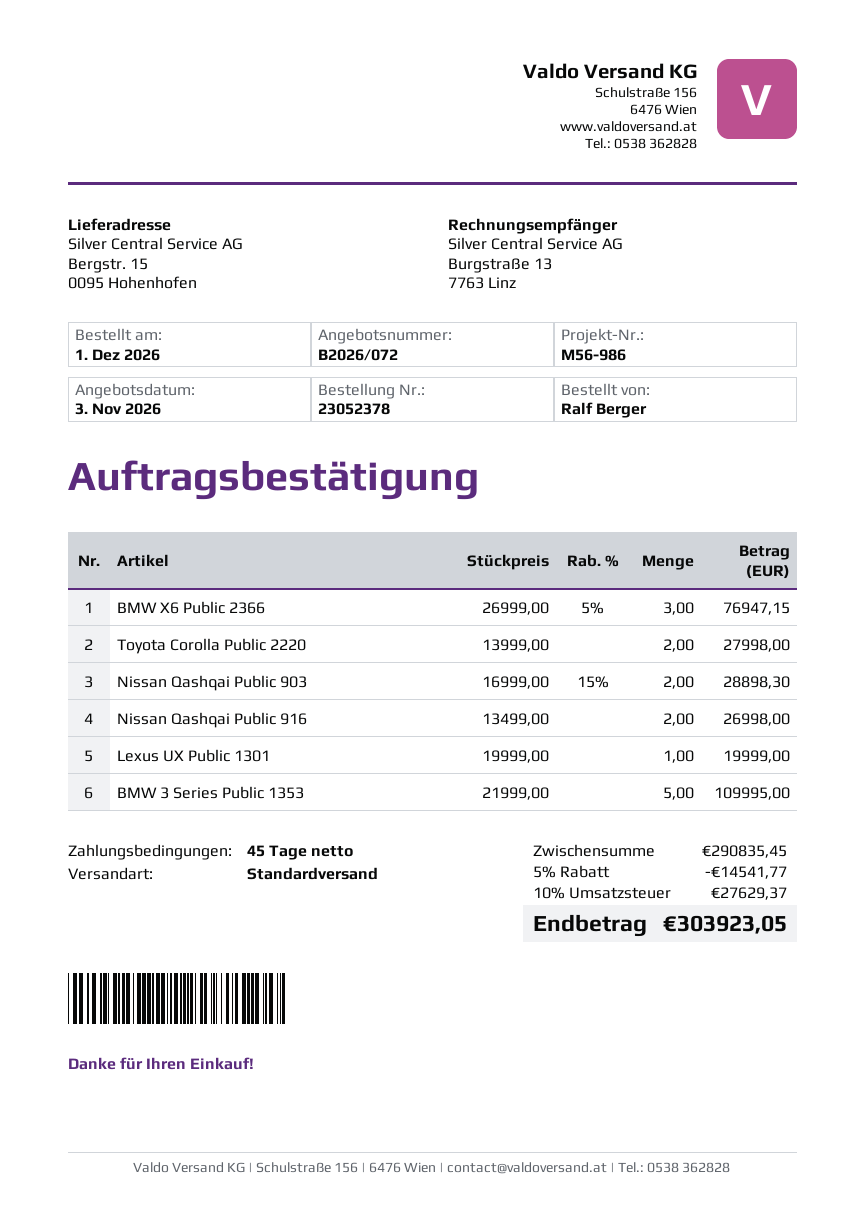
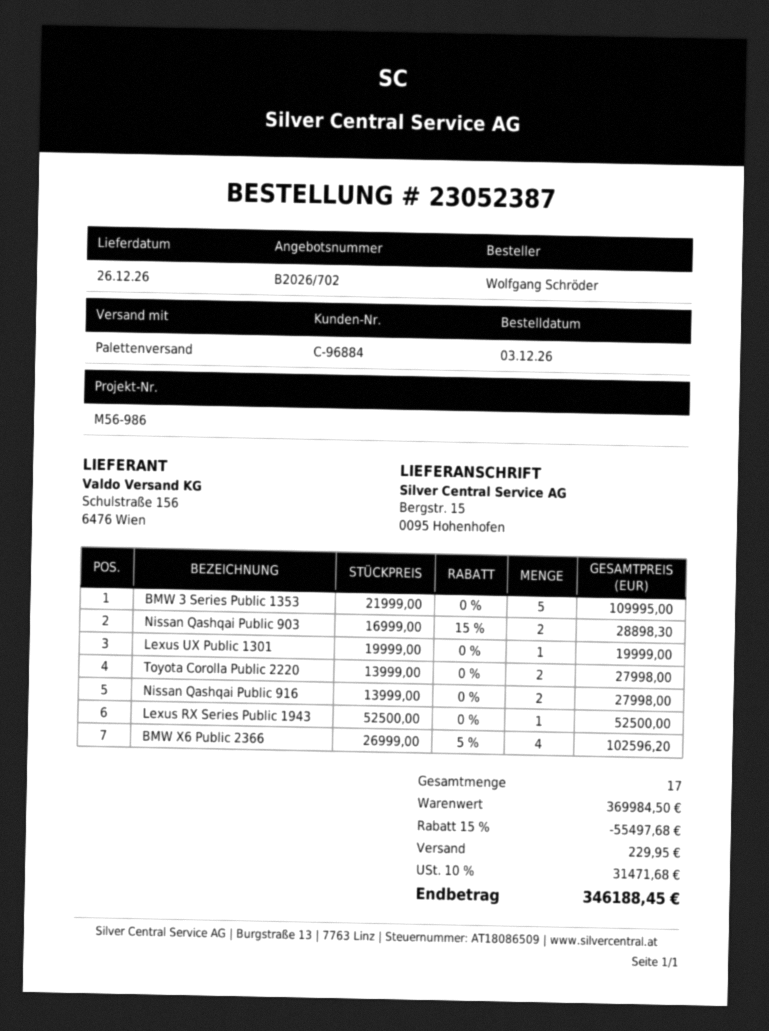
quote number: B2026/072 -> B2026/702
order number: 23052378 -> 23052387
order date: 2026-12-01 -> 2026-12-03
ordered by: Ralf Berger -> Wolfgang Schröder
shipping method: standard -> pallet freight
BMW X6 Public 2366: 3 x 26999.00 - 5% = 76947.15 -> 4 x 26999.00 - 5% = 102596.20
Nissan Qashqai Public 916: 2 x 13499.00 = 26998.00 -> 2 x 13999.00 = 27998.00
Lexus RX Series Public 1943: none -> 1 x 52500.00 = 52500.00
subtotal: 290835.45 -> 369984.50
discount: 5% = 14541.77 -> 15% = 55497.68
shipping: none -> 229.95
tax: 10% = 27629.37 -> 10% = 31471.68
total: 303923.05 -> 346188.45

